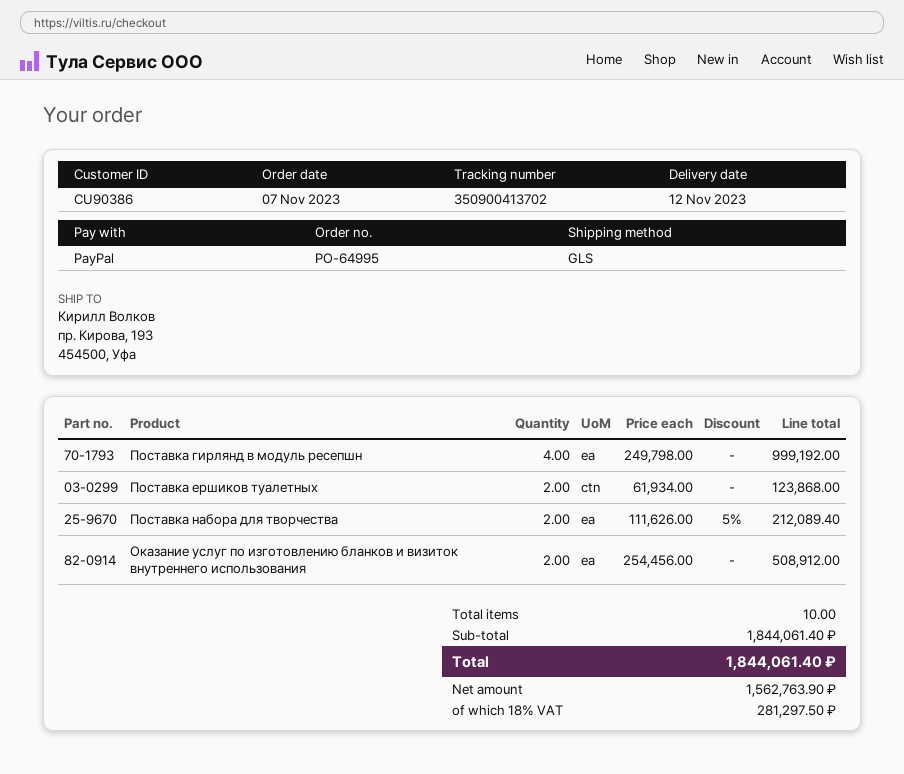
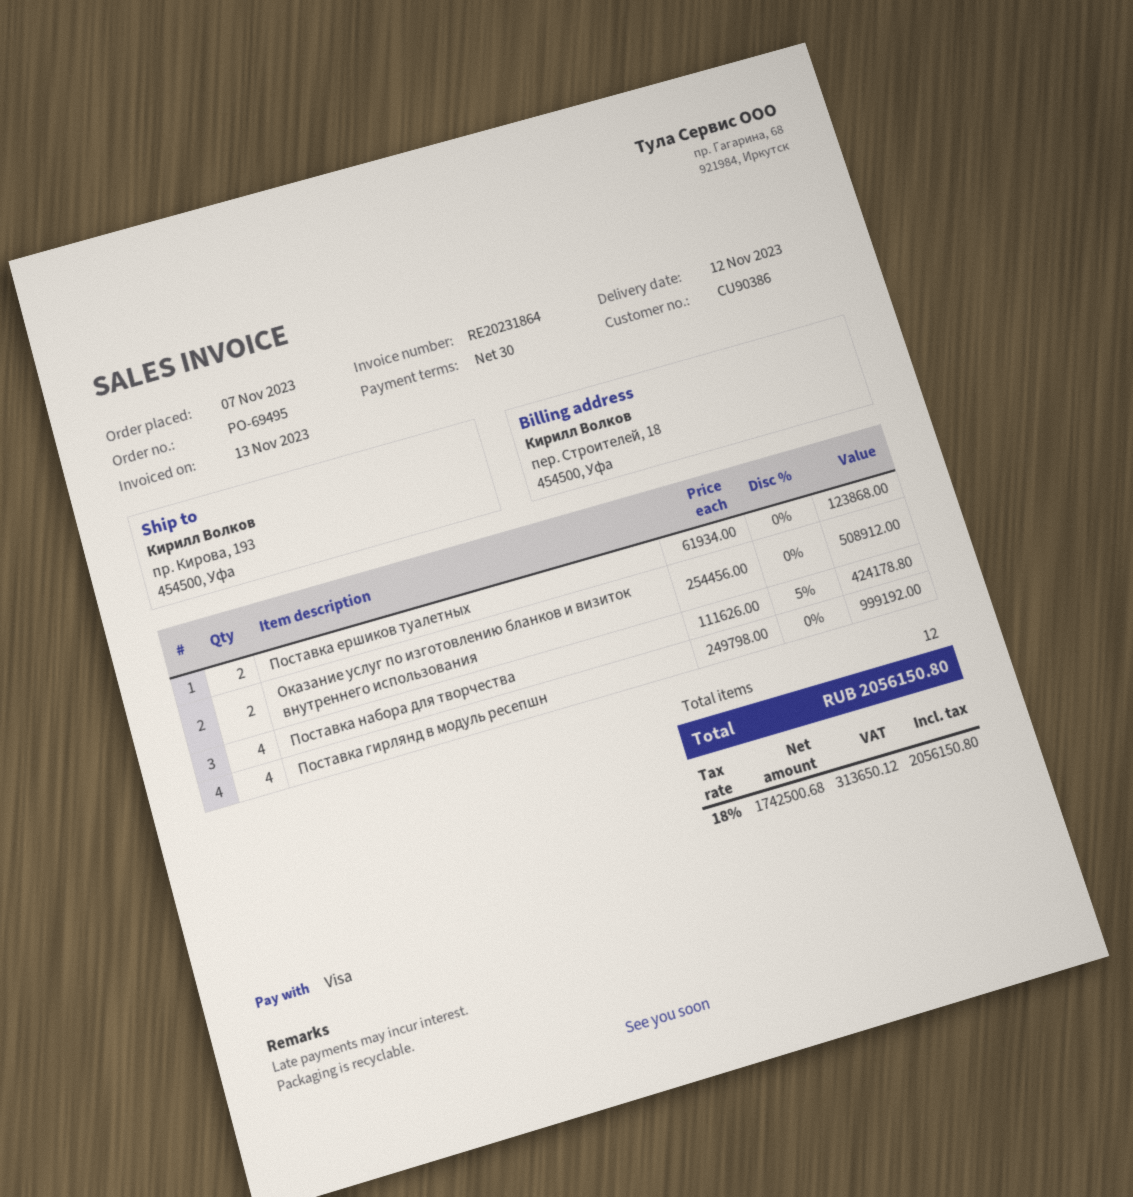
order number: PO-64995 -> PO-69495
payment method: PayPal -> Visa
Поставка набора для творчества: 2 x 111626.00 - 5% = 212089.40 -> 4 x 111626.00 - 5% = 424178.80
total quantity: 10 -> 12
net: 1562763.90 -> 1742500.68
tax: 18% = 281297.50 -> 18% = 313650.12
total: 1844061.40 -> 2056150.80

